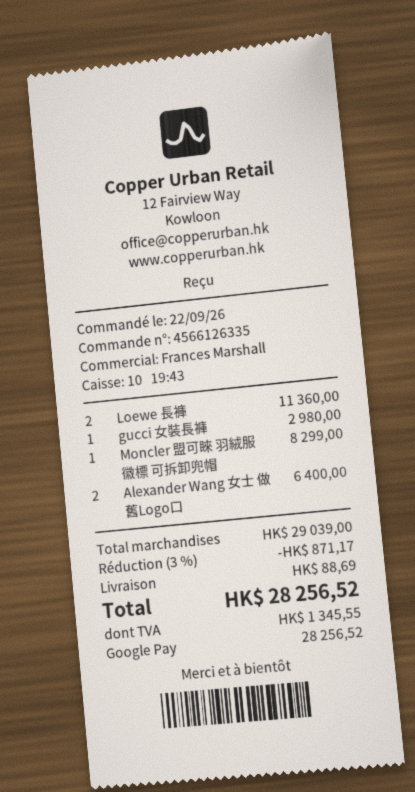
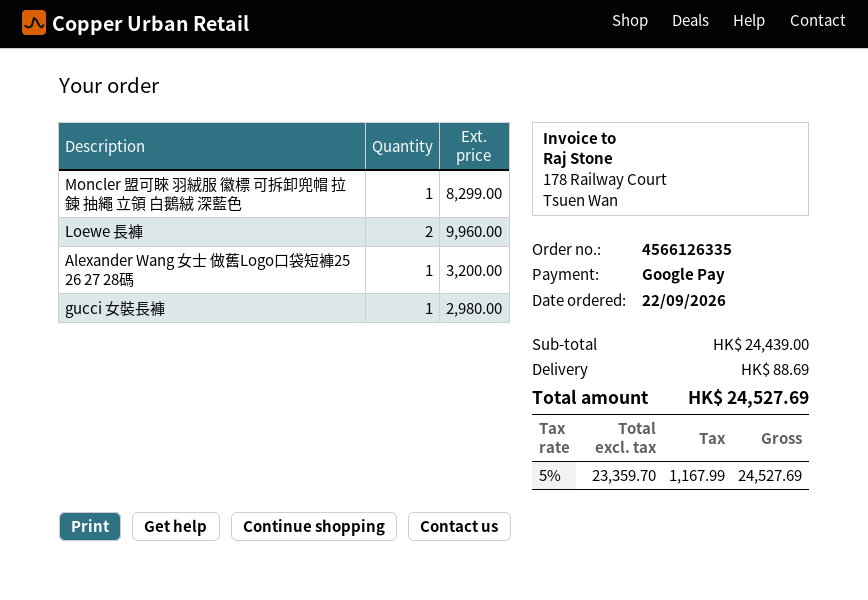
Loewe 長褲: 2 for 11360.00 -> 2 for 9960.00
Alexander Wang 女士 做舊Logo口: 2 for 6400.00 -> 1 for 3200.00
subtotal: 29039.00 -> 24439.00
discount: 3% = 871.17 -> none
tax: 1345.55 -> 1167.99
total: 28256.52 -> 24527.69

